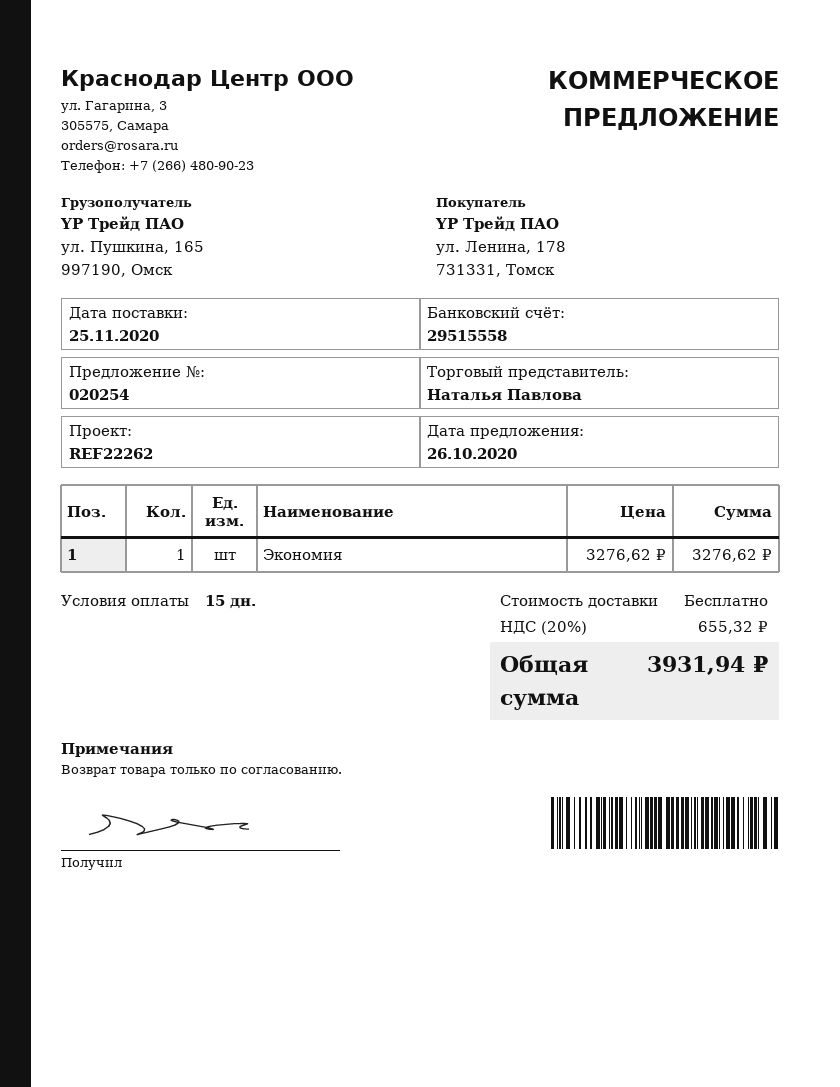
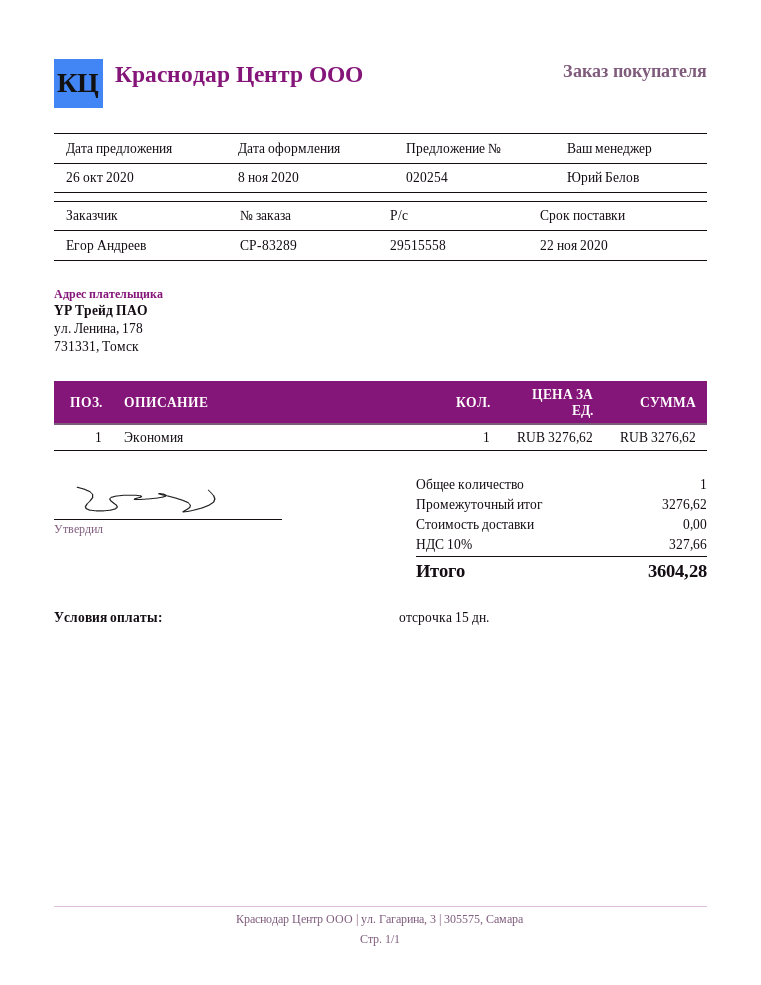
delivery date: 2020-11-25 -> 2020-11-22
sales rep: Наталья Павлова -> Юрий Белов
tax: 20% = 655.32 -> 10% = 327.66
total: 3931.94 -> 3604.28

